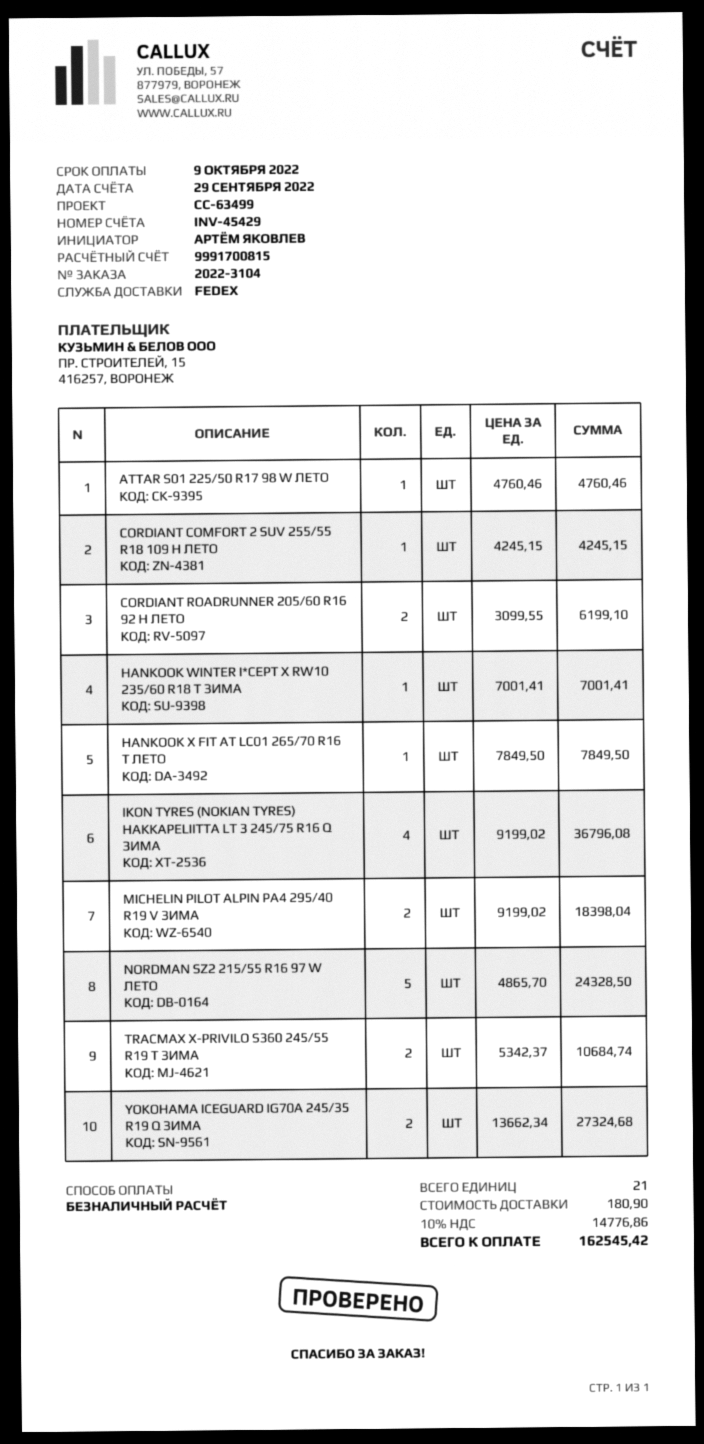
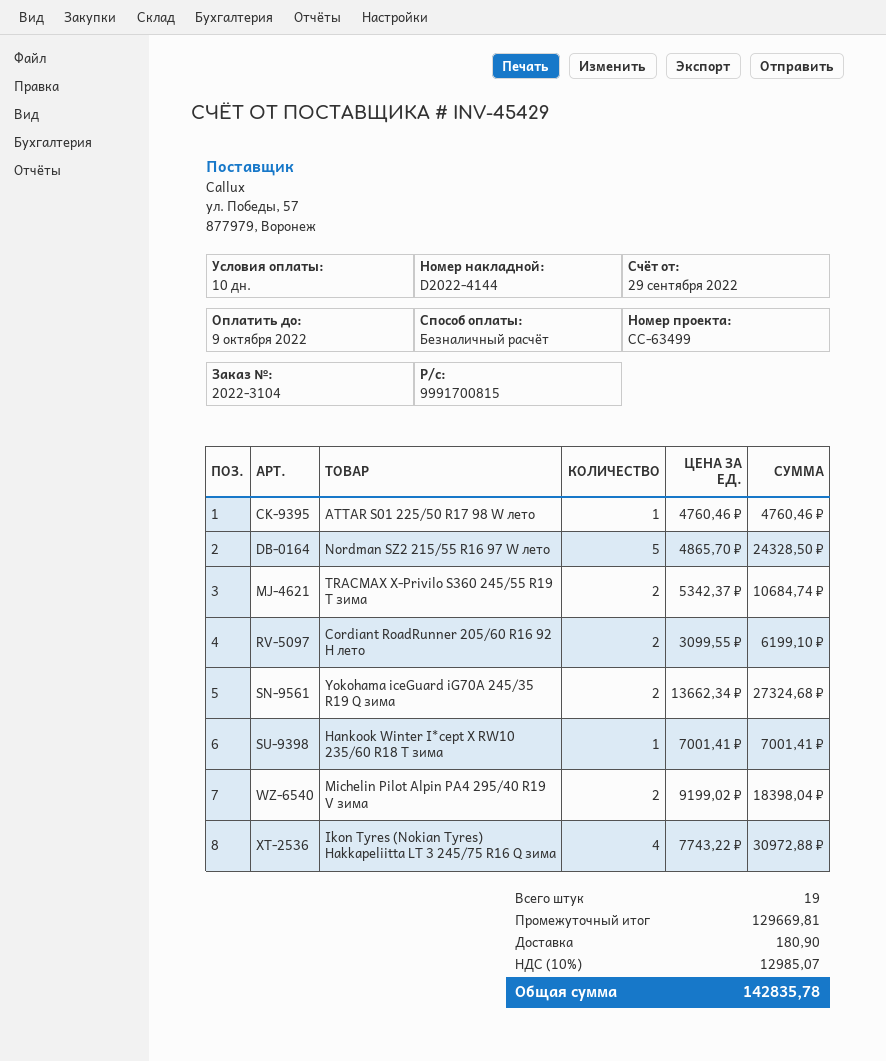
CORDIANT COMFORT 2 SUV 255/55 R18 109 H ЛЕТО: 1 x 4245.15 = 4245.15 -> none
HANKOOK X FIT AT LC01 265/70 R16 T ЛЕТО: 1 x 7849.50 = 7849.50 -> none
IKON TYRES (NOKIAN TYRES) HAKKAPELIITTA LT 3 245/75 R16 Q ЗИМА: 4 x 9199.02 = 36796.08 -> 4 x 7743.22 = 30972.88
total quantity: 21 -> 19
tax: 10% = 14776.86 -> 10% = 12985.07
total: 162545.42 -> 142835.78

